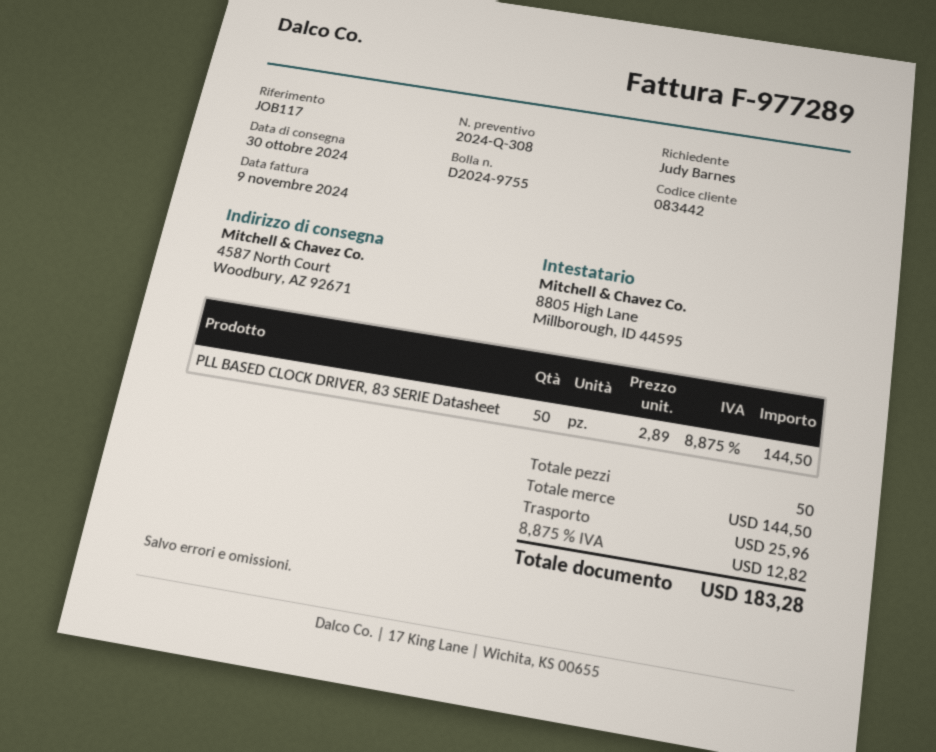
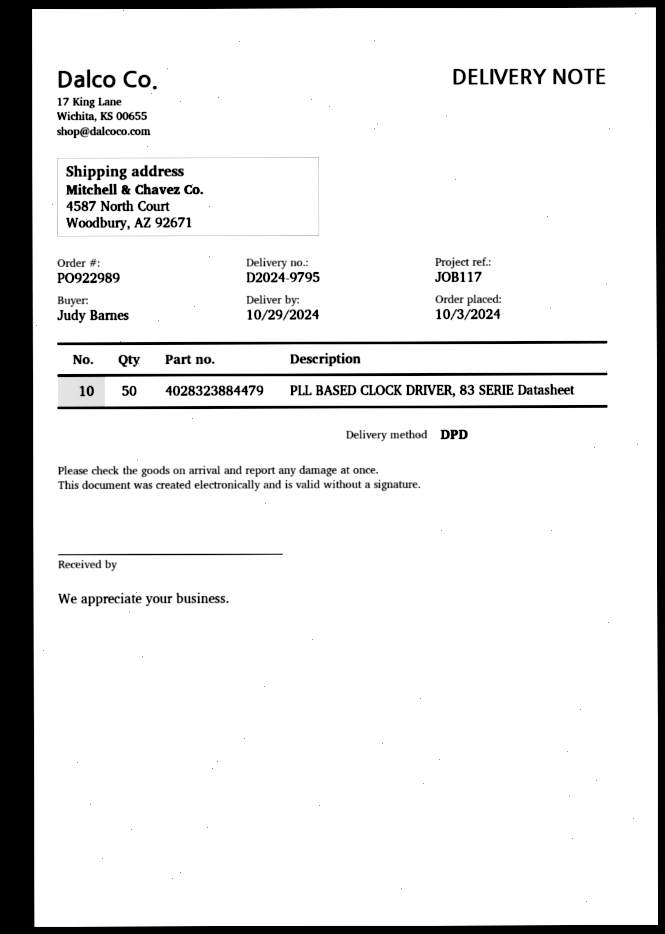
delivery note number: D2024-9755 -> D2024-9795
delivery date: 2024-10-30 -> 2024-10-29

